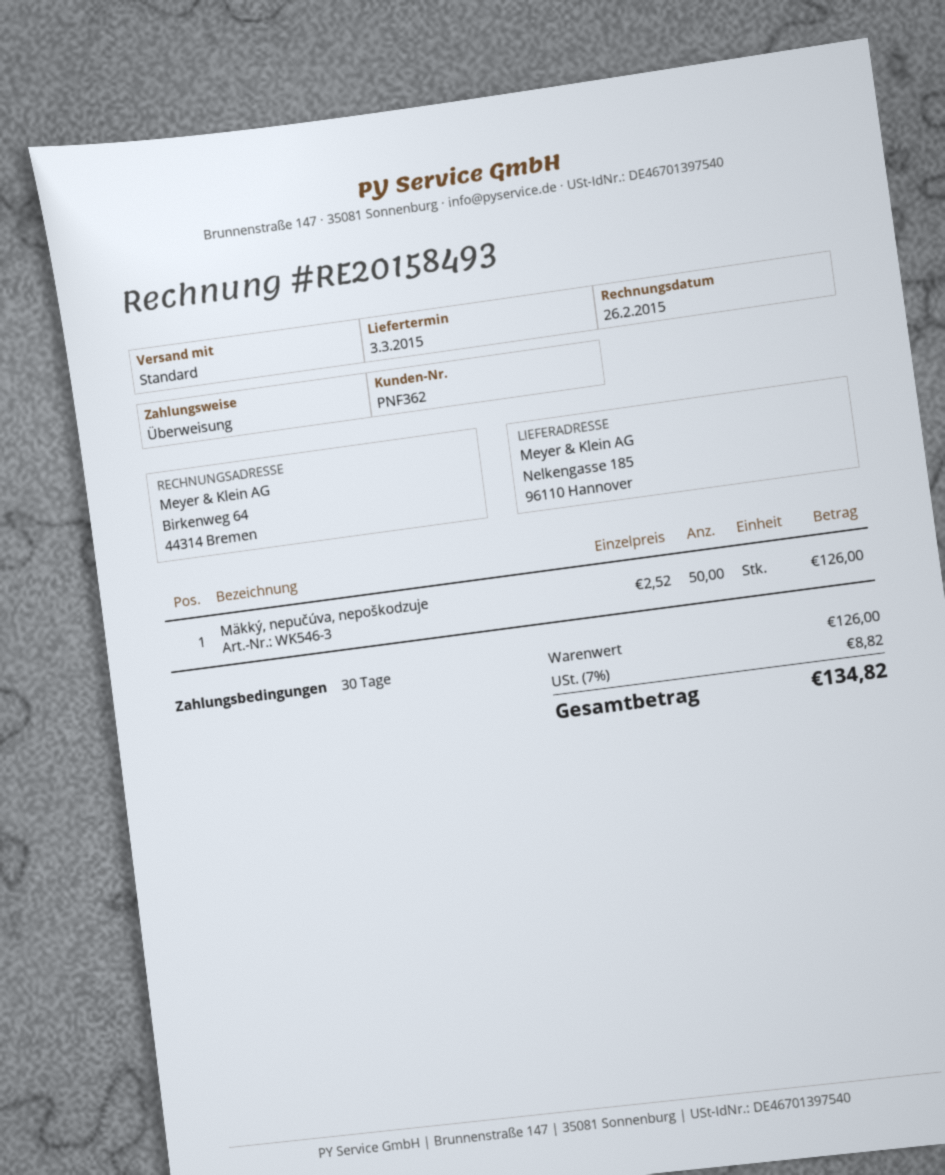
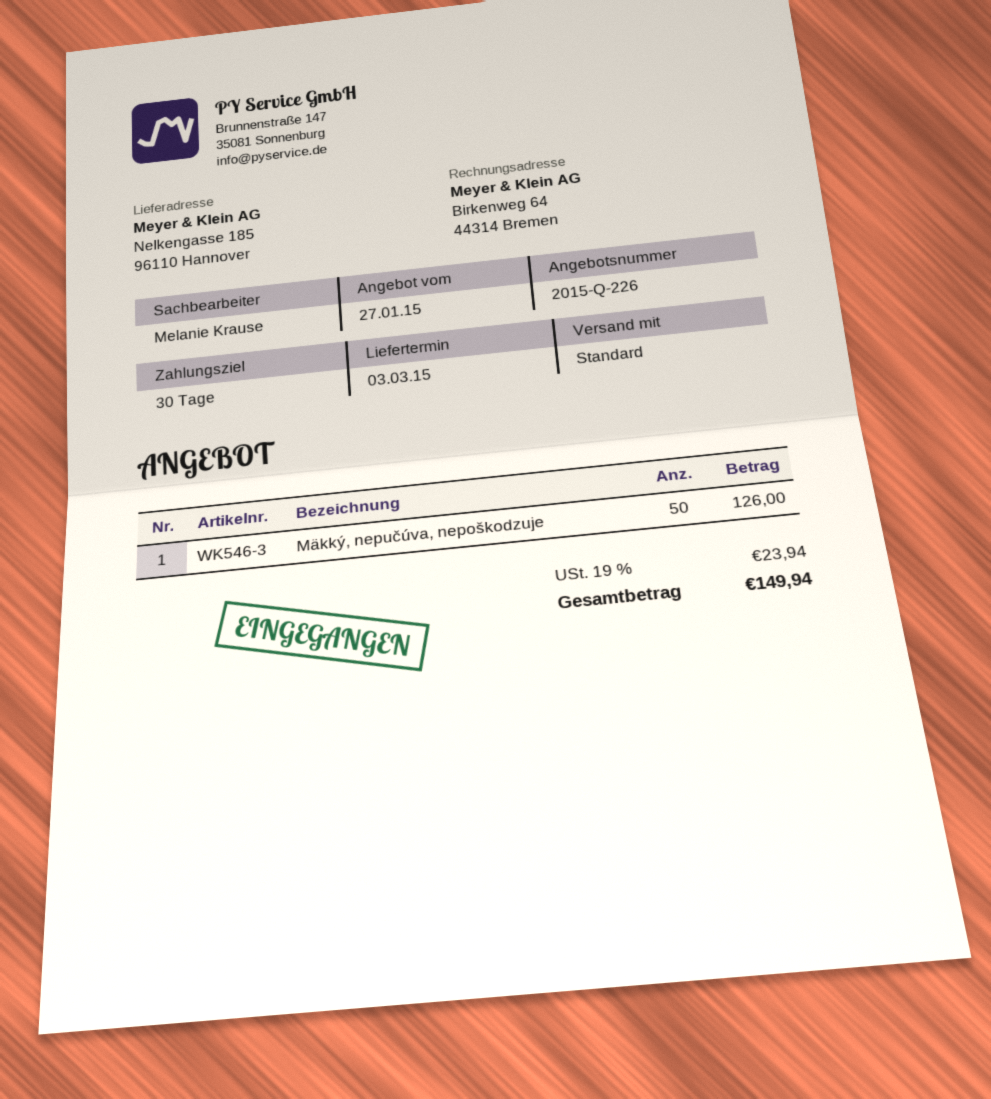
tax: 7% = 8.82 -> 19% = 23.94
total: 134.82 -> 149.94

